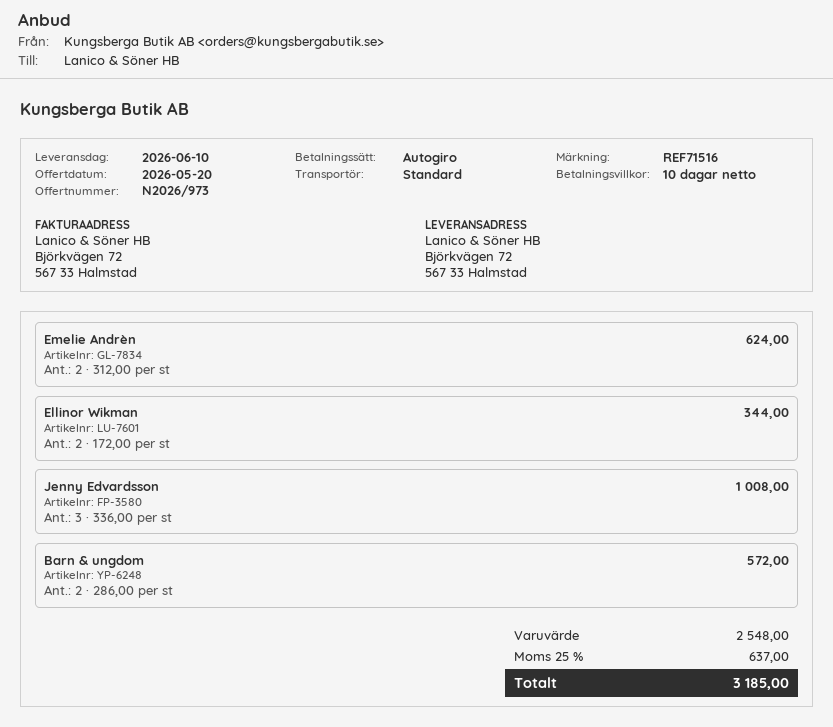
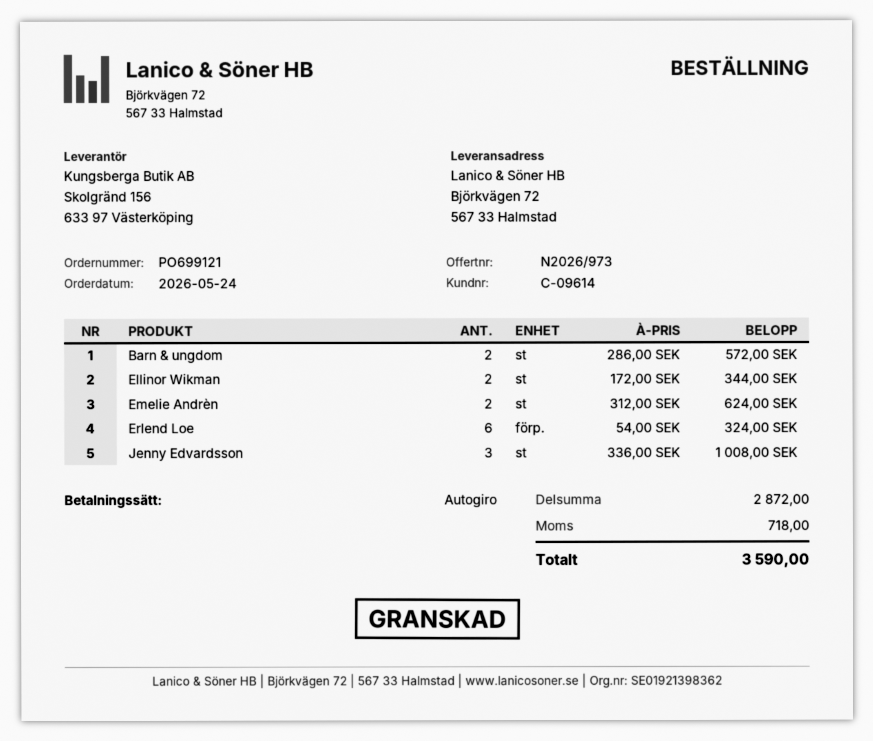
Erlend Loe: none -> 6 x 54.00 = 324.00
subtotal: 2548.00 -> 2872.00
tax: 637.00 -> 718.00
total: 3185.00 -> 3590.00

